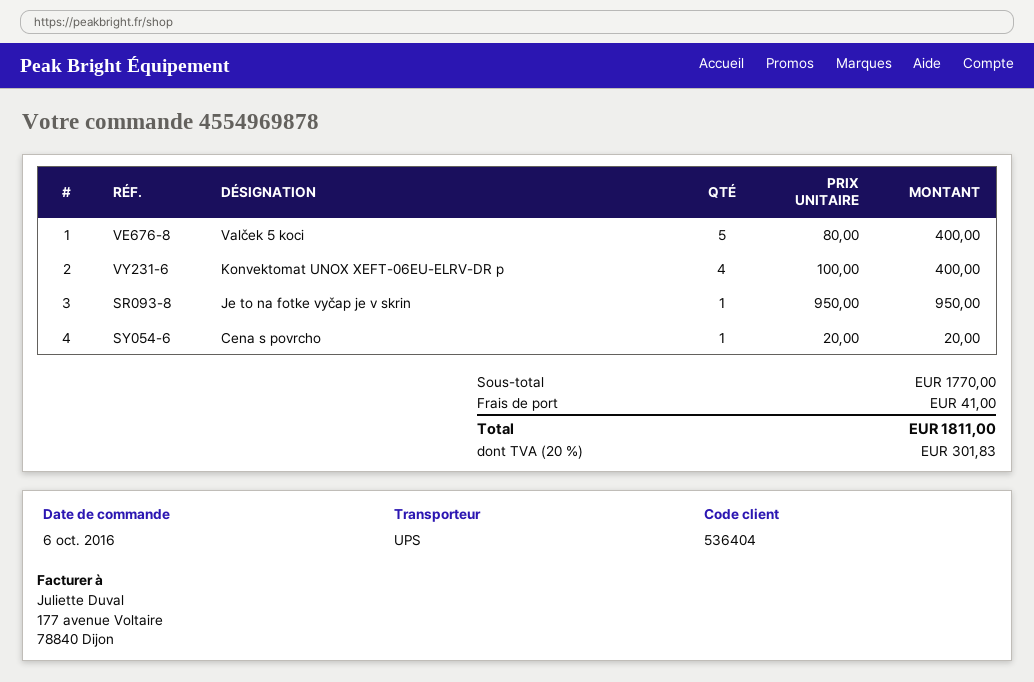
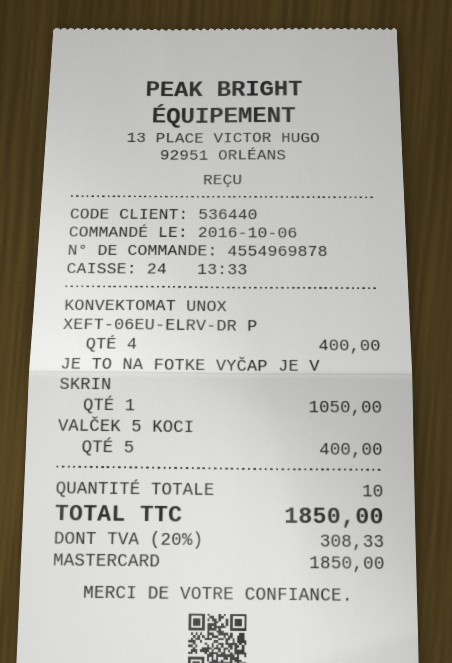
customer number: 536404 -> 536440
Je to na fotke vyčap je v skrin: 1 for 950.00 -> 1 for 1050.00
Cena s povrcho: 1 for 20.00 -> none
shipping: 41.00 -> none
tax: 20% = 301.83 -> 20% = 308.33
total: 1811.00 -> 1850.00

